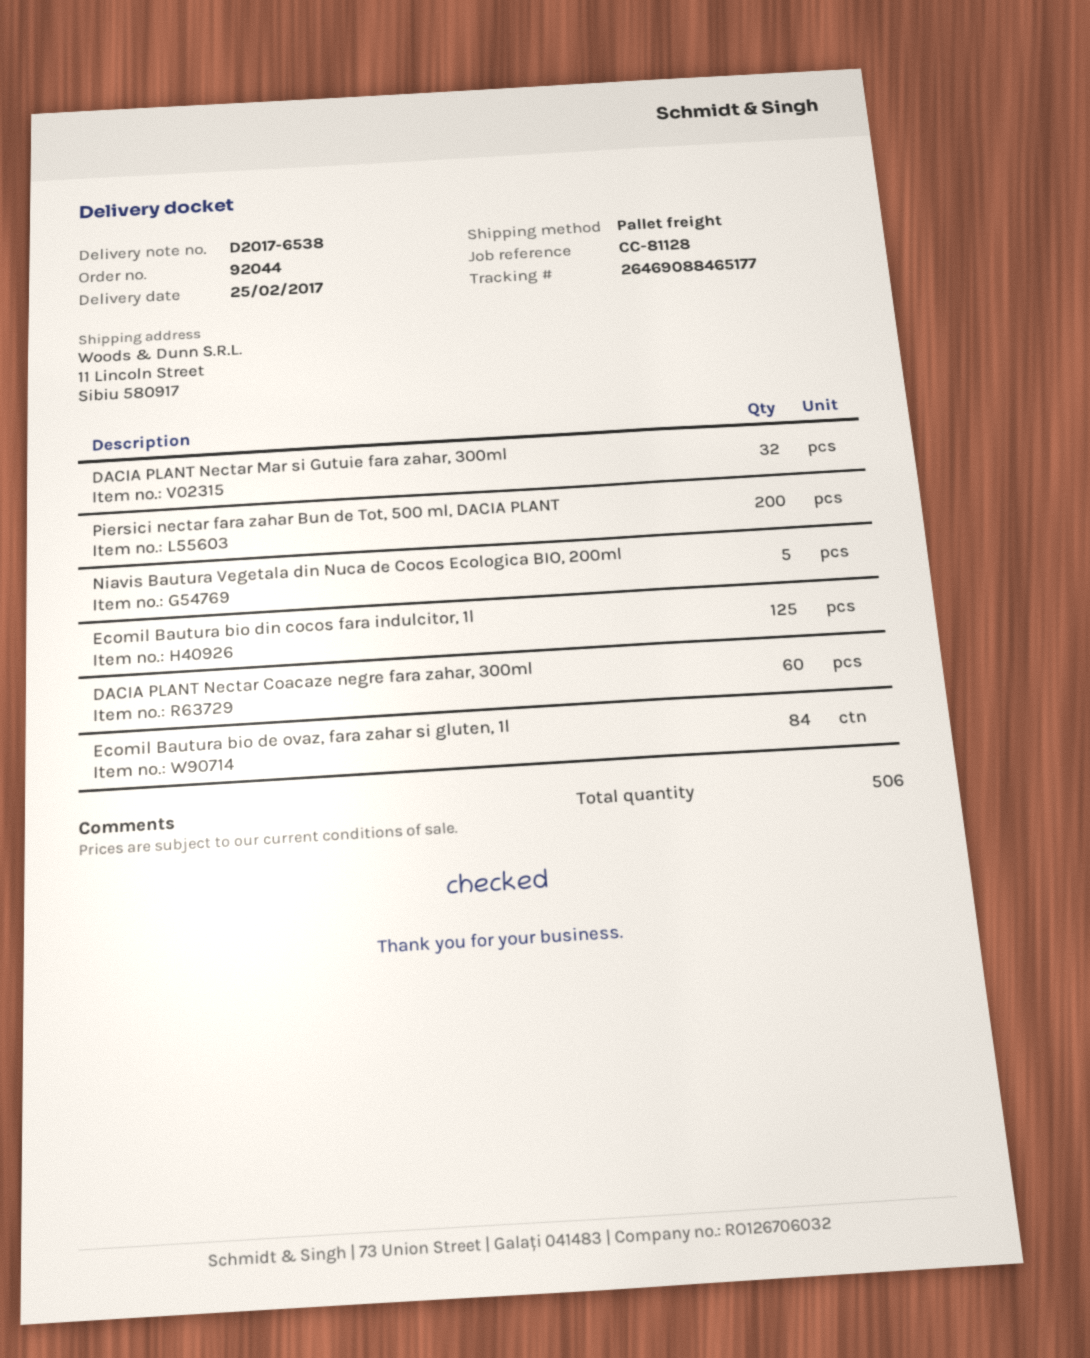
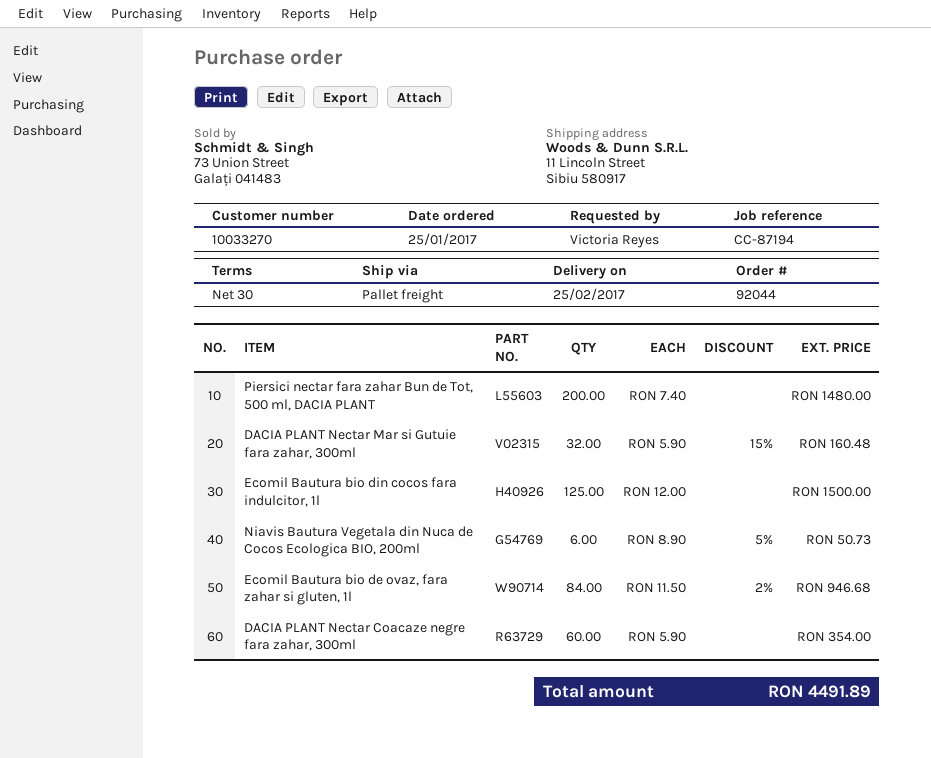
reference: CC-81128 -> CC-87194
Niavis Bautura Vegetala din Nuca de Cocos Ecologica BIO, 200ml: 5 -> 6

